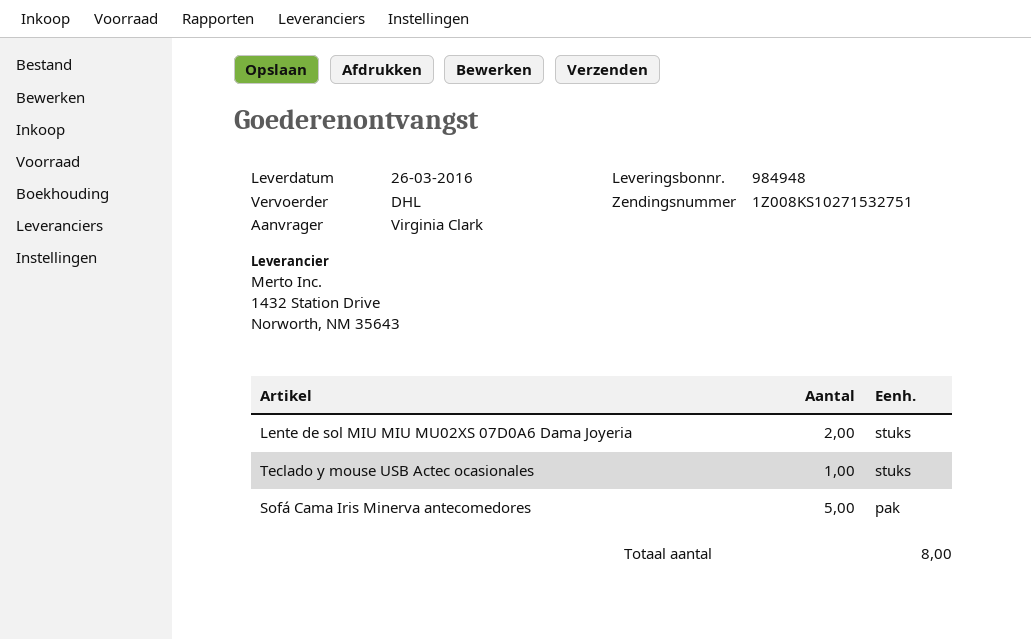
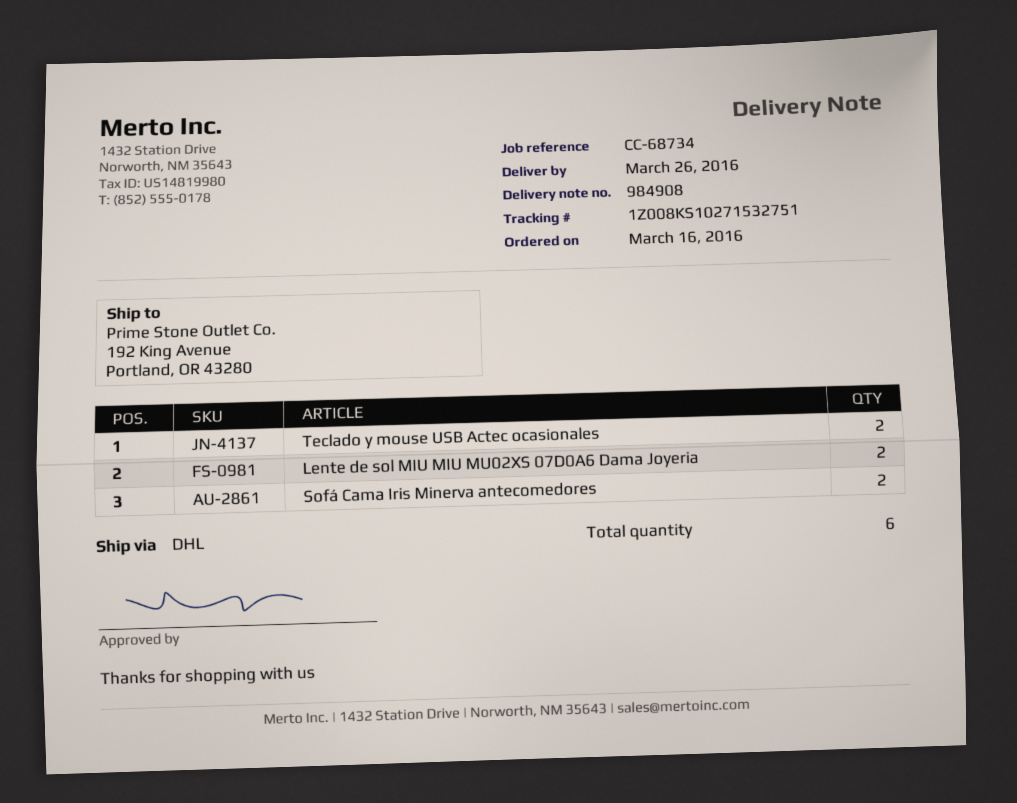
delivery note number: 984948 -> 984908
Teclado y mouse USB Actec ocasionales: 1 -> 2
Sofá Cama Iris Minerva antecomedores: 5 -> 2
total quantity: 8 -> 6

